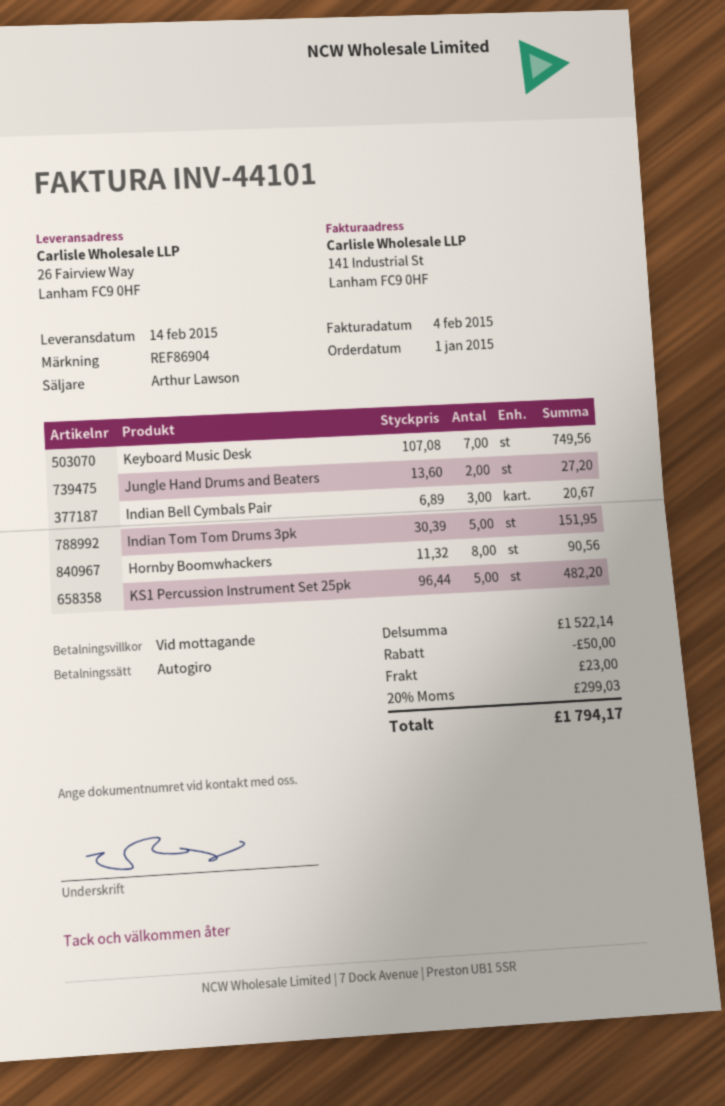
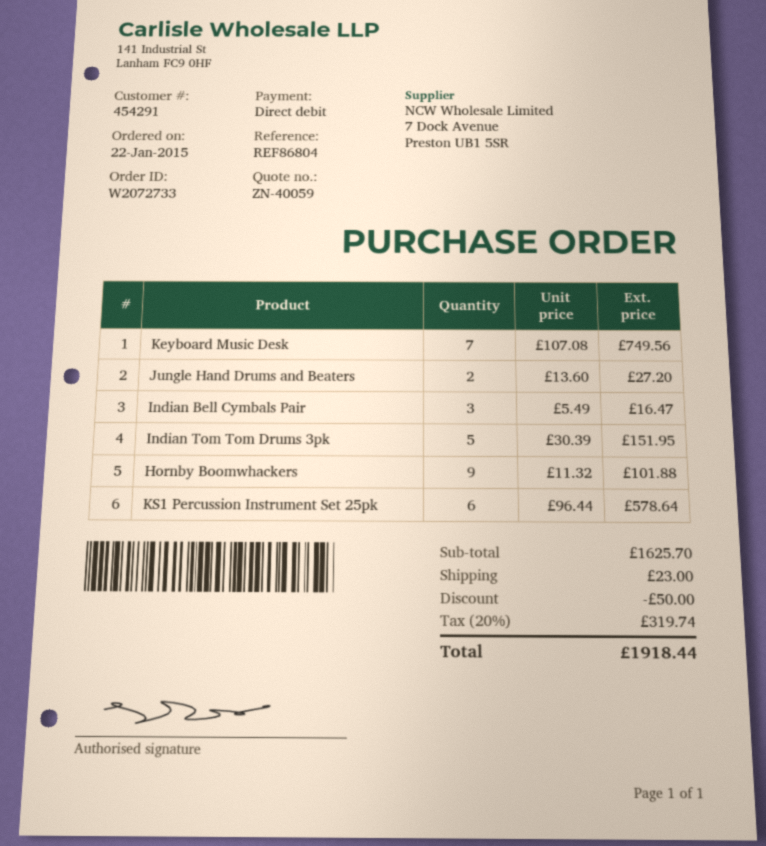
order date: 2015-01-01 -> 2015-01-22
reference: REF86904 -> REF86804
Indian Bell Cymbals Pair: 3 x 6.89 = 20.67 -> 3 x 5.49 = 16.47
Hornby Boomwhackers: 8 x 11.32 = 90.56 -> 9 x 11.32 = 101.88
KS1 Percussion Instrument Set 25pk: 5 x 96.44 = 482.20 -> 6 x 96.44 = 578.64
subtotal: 1522.14 -> 1625.70
tax: 20% = 299.03 -> 20% = 319.74
total: 1794.17 -> 1918.44

